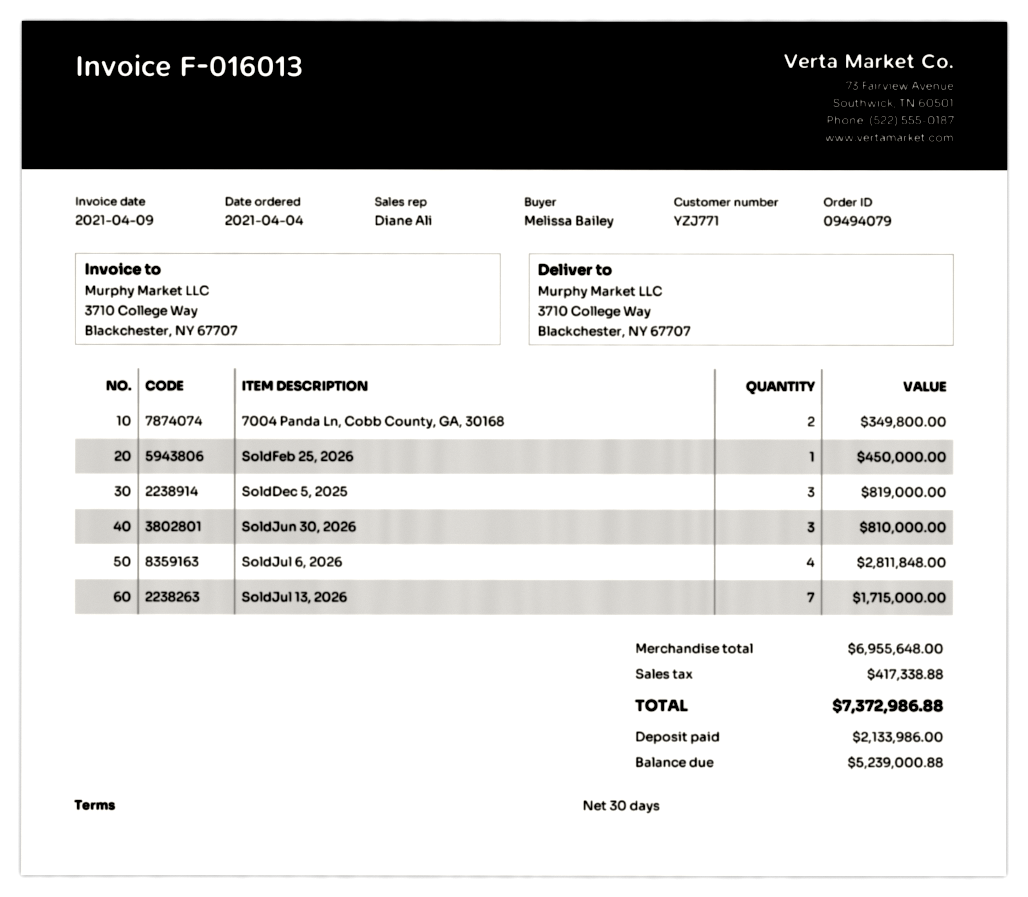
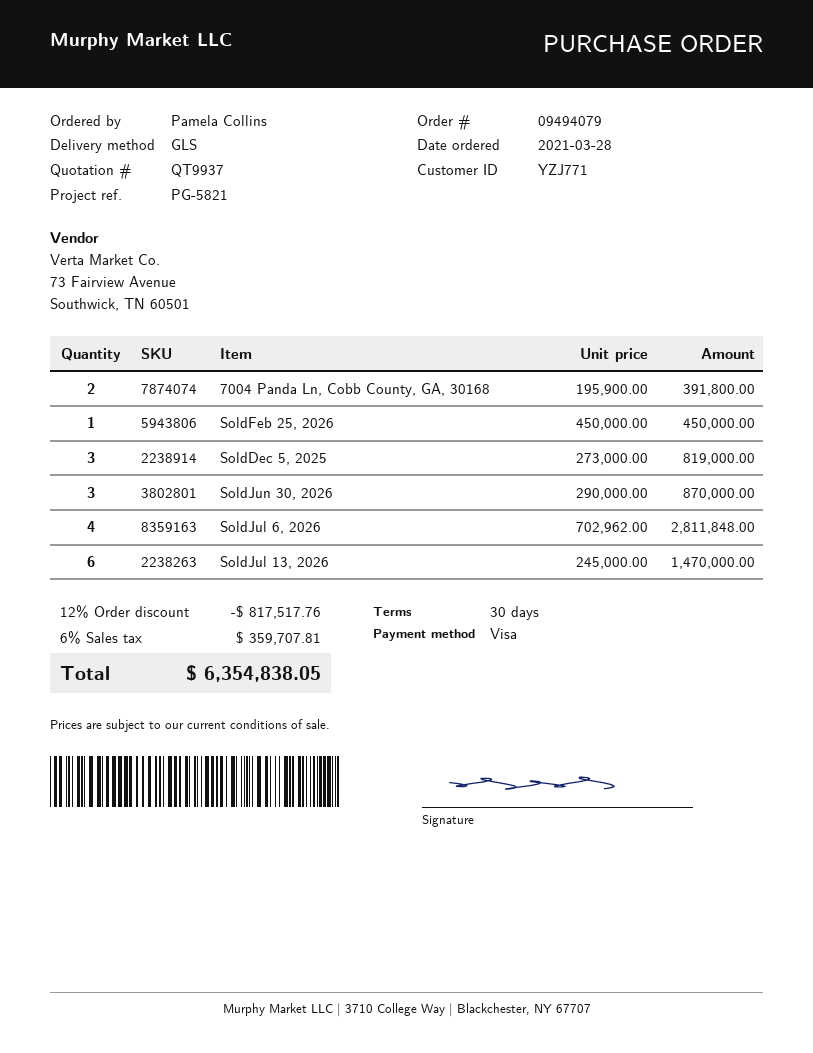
order date: 2021-04-04 -> 2021-03-28
ordered by: Melissa Bailey -> Pamela Collins
7004 Panda Ln, Cobb County, GA, 30168: 2 for 349800.00 -> 2 for 391800.00
SoldJun 30, 2026: 3 for 810000.00 -> 3 for 870000.00
SoldJul 13, 2026: 7 for 1715000.00 -> 6 for 1470000.00
discount: none -> 12% = 817517.76
tax: 417338.88 -> 359707.81
total: 7372986.88 -> 6354838.05

